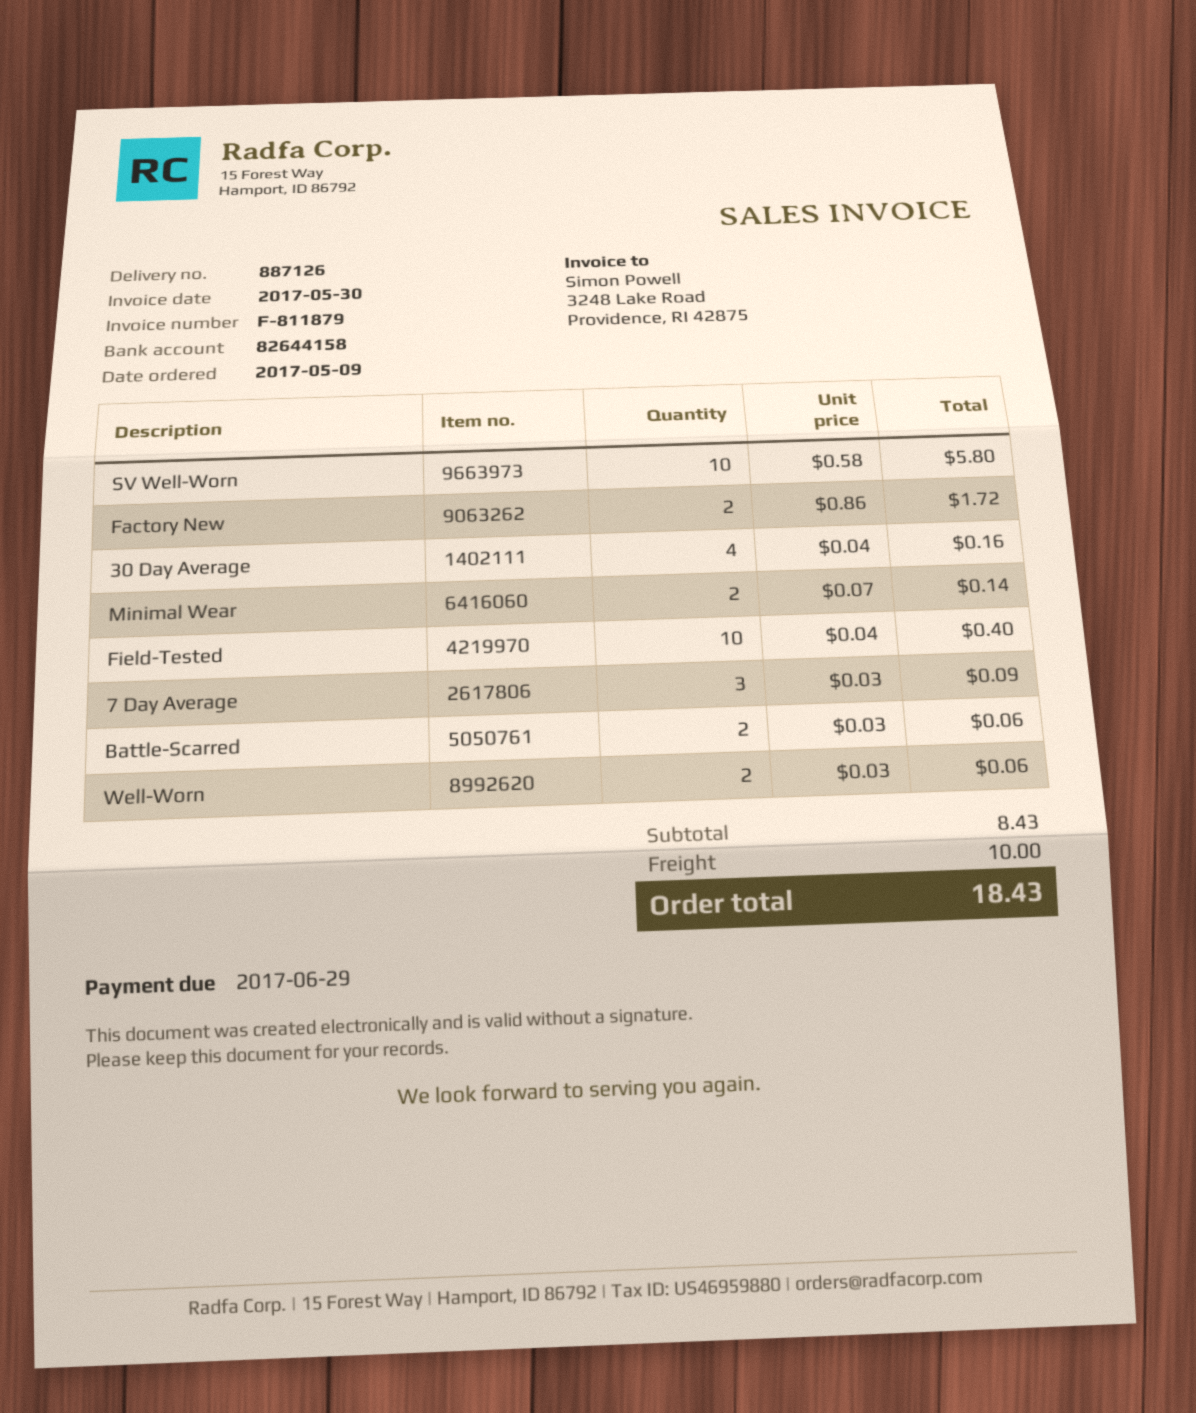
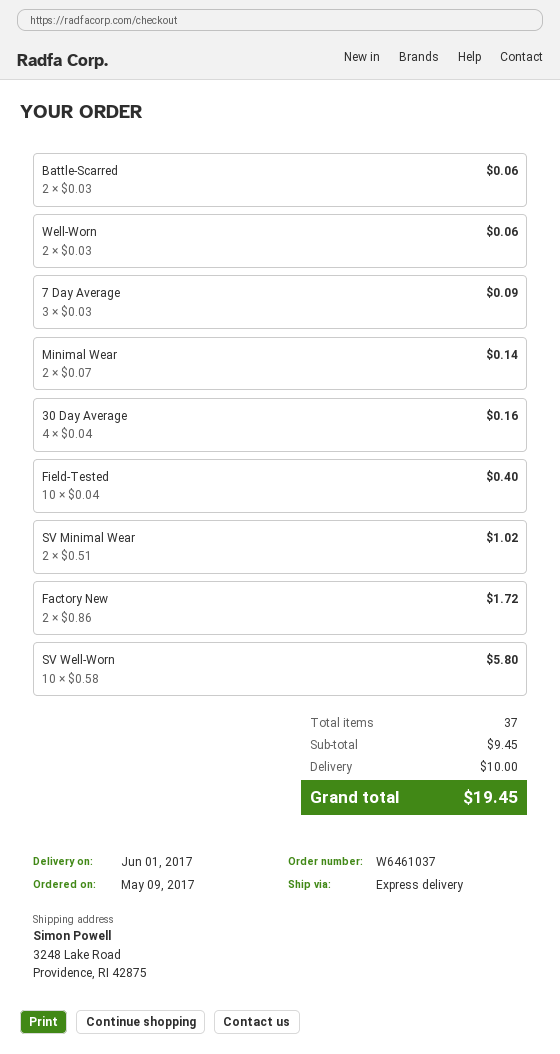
SV Minimal Wear: none -> 2 x 0.51 = 1.02
subtotal: 8.43 -> 9.45
total: 18.43 -> 19.45

